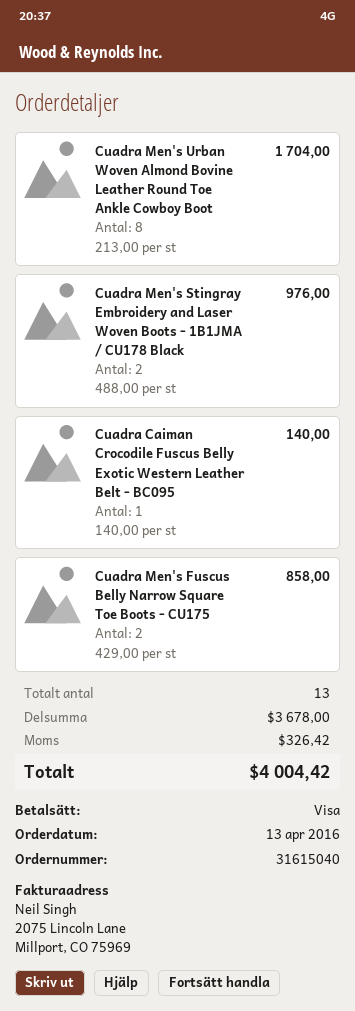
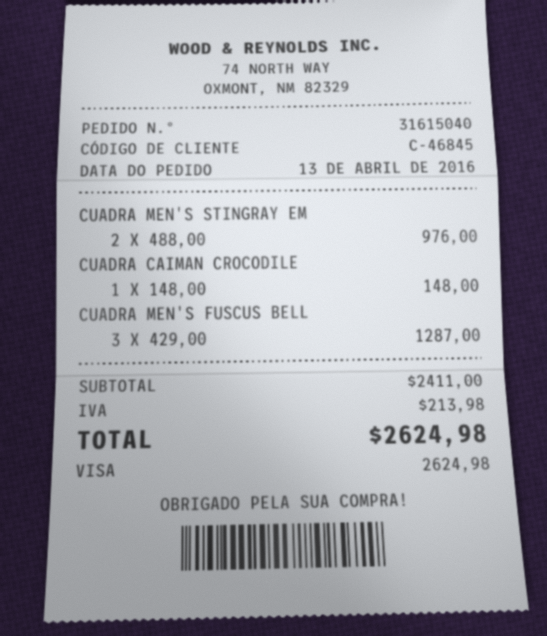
Cuadra Men's Urban Woven Almond Bovine Leather Round Toe Ankle Cowboy Boot: 8 x 213.00 = 1704.00 -> none
Cuadra Caiman Crocodile Fuscus Belly Exotic Western Leather Belt - BC095: 1 x 140.00 = 140.00 -> 1 x 148.00 = 148.00
Cuadra Men's Fuscus Belly Narrow Square Toe Boots - CU175: 2 x 429.00 = 858.00 -> 3 x 429.00 = 1287.00
subtotal: 3678.00 -> 2411.00
tax: 326.42 -> 213.98
total: 4004.42 -> 2624.98

